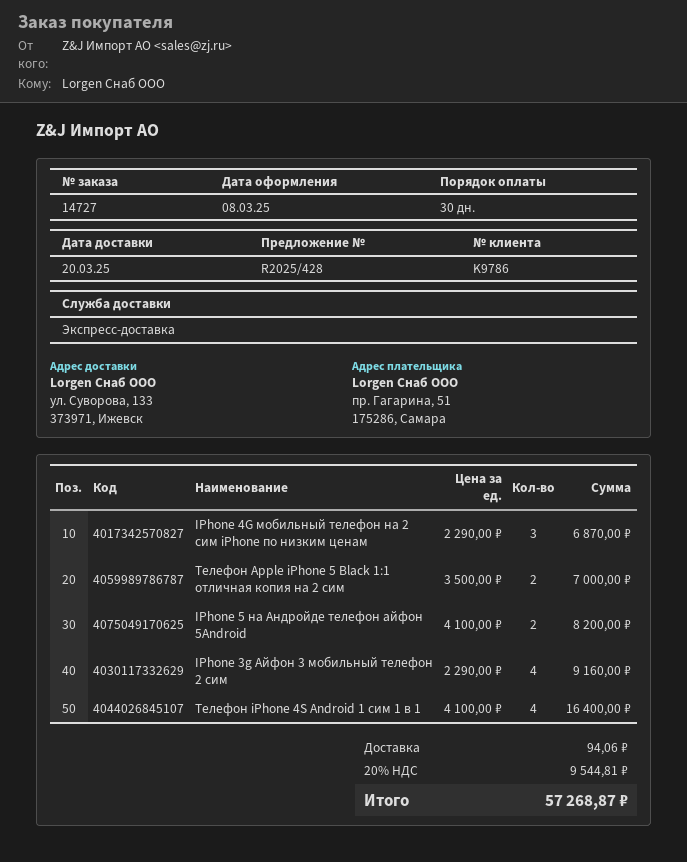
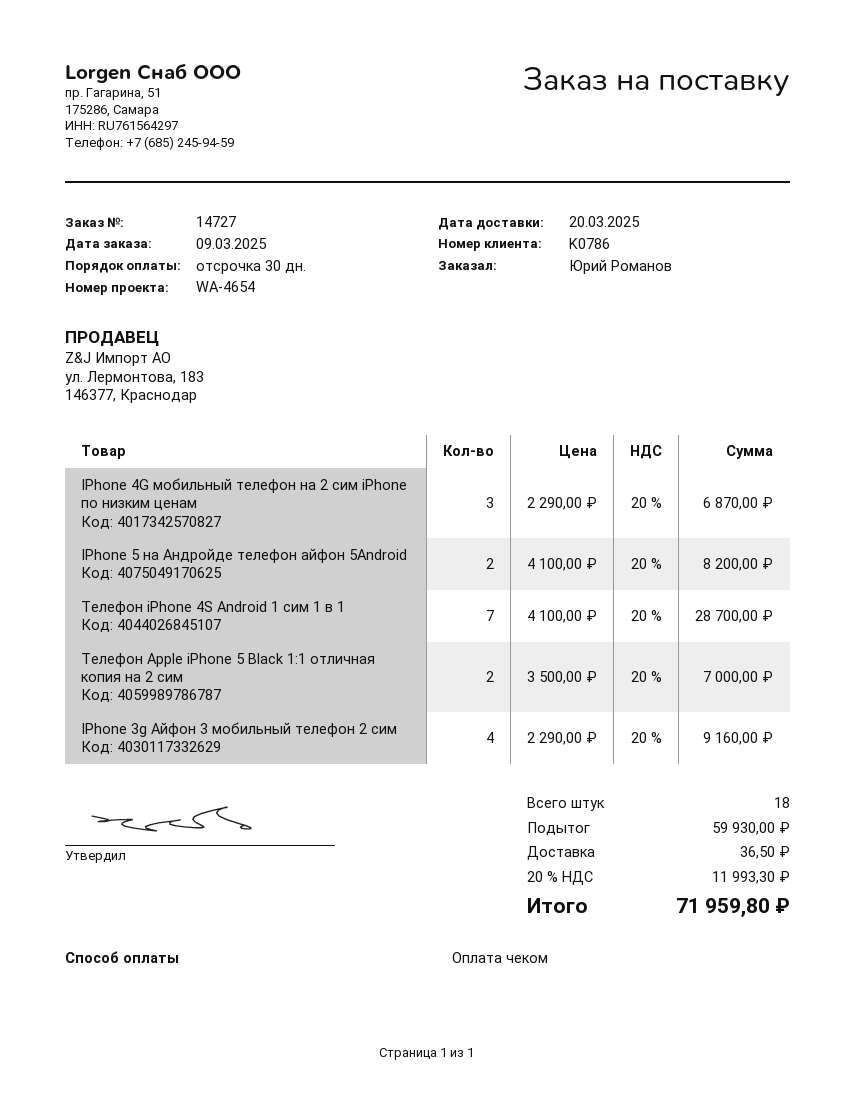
order date: 2025-03-08 -> 2025-03-09
customer number: K9786 -> K0786
Телефон iPhone 4S Android 1 сим 1 в 1: 4 x 4100.00 = 16400.00 -> 7 x 4100.00 = 28700.00
shipping: 94.06 -> 36.50
tax: 20% = 9544.81 -> 20% = 11993.30
total: 57268.87 -> 71959.80

